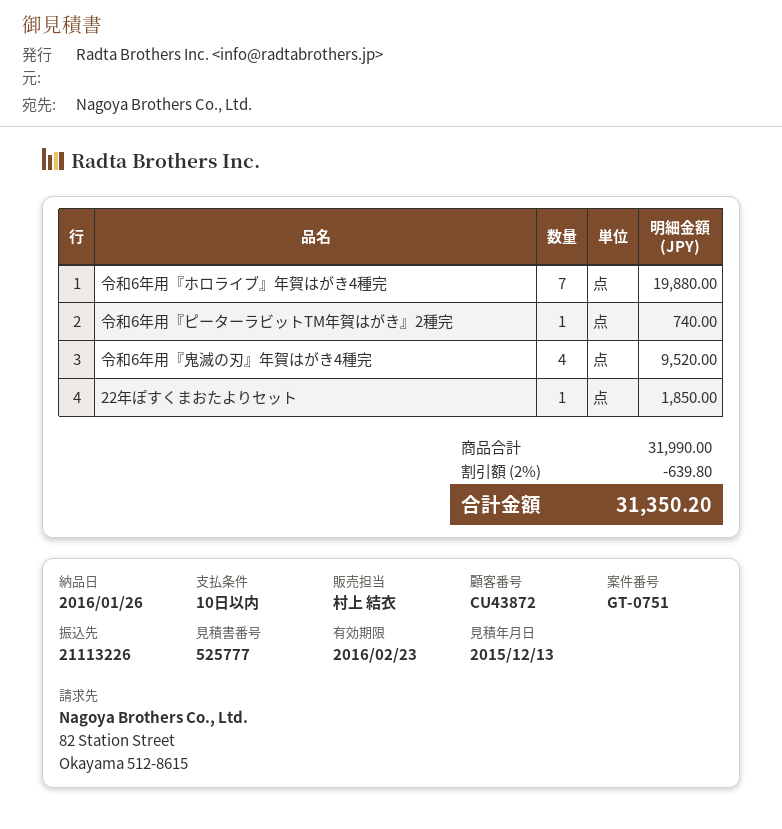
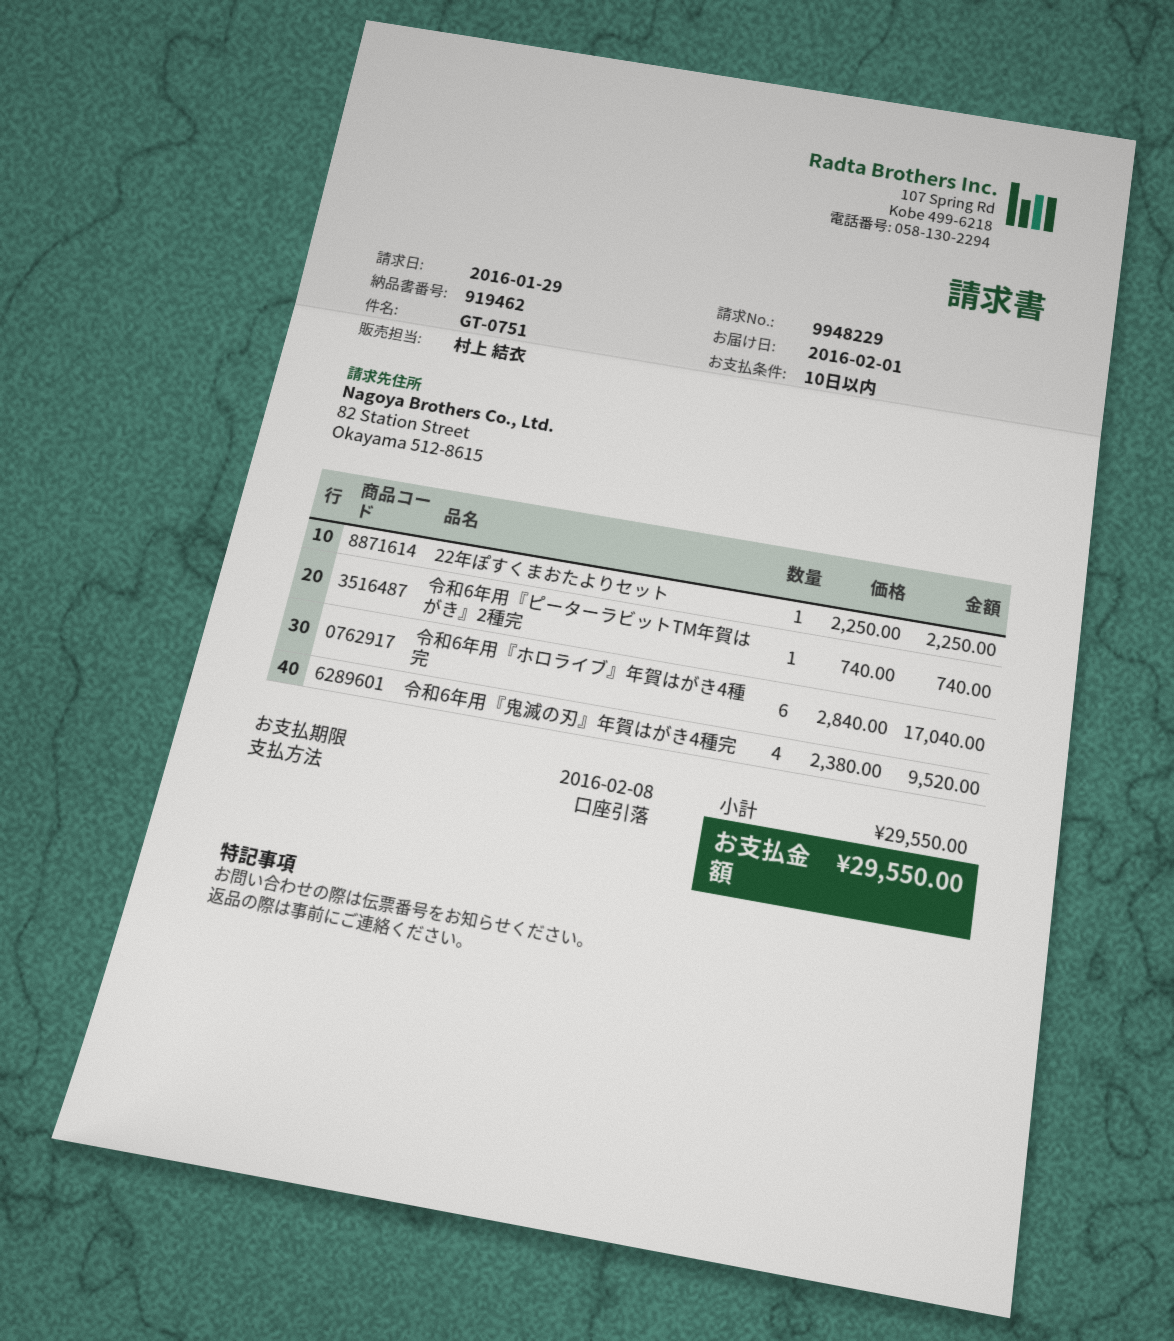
delivery date: 2016-01-26 -> 2016-02-01
令和6年用『ホロライブ』年賀はがき4種完: 7 for 19880.00 -> 6 for 17040.00
22年ぽすくまおたよりセット: 1 for 1850.00 -> 1 for 2250.00
subtotal: 31990.00 -> 29550.00
discount: 2% = 639.80 -> none
total: 31350.20 -> 29550.00

